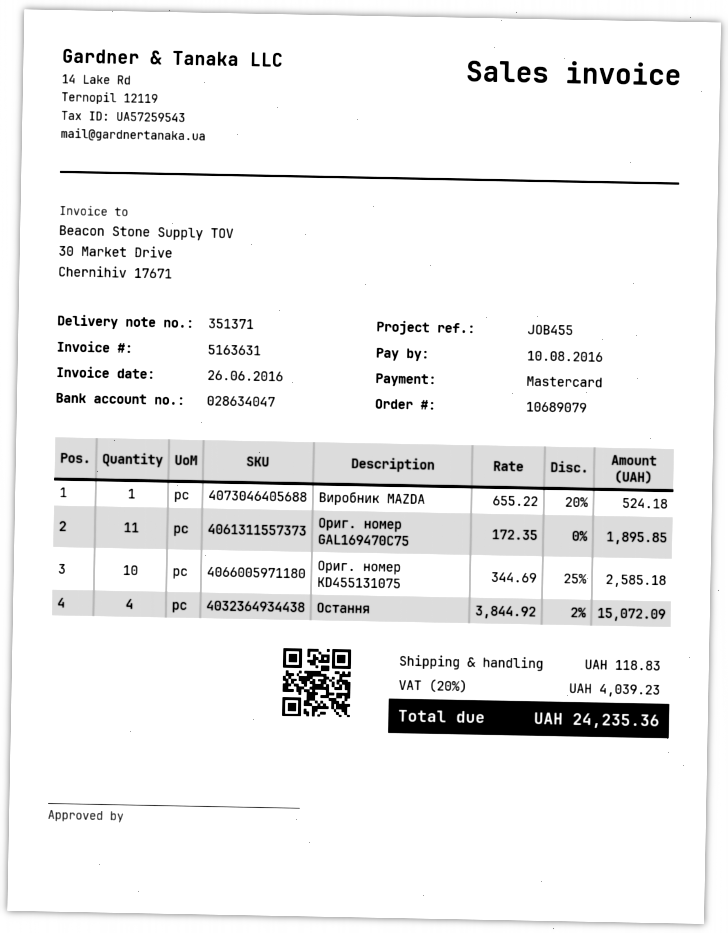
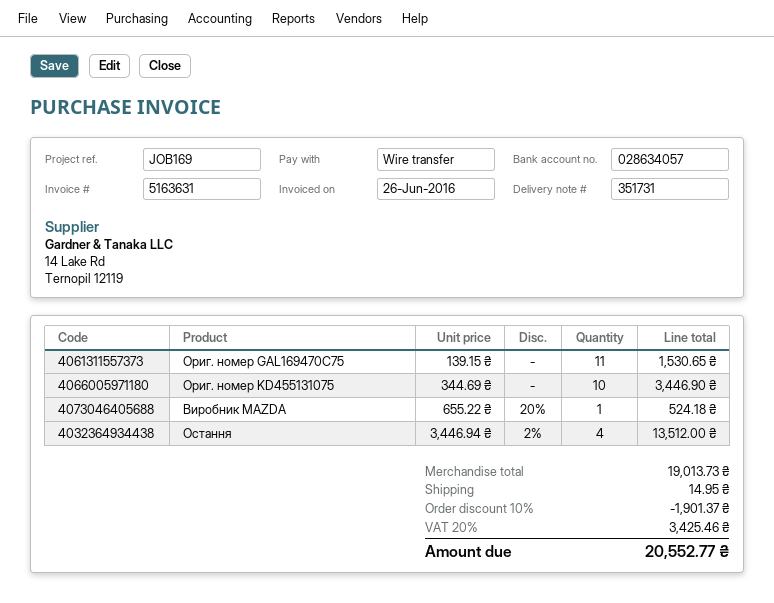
delivery note number: 351371 -> 351731
reference: JOB455 -> JOB169
payment method: Mastercard -> bank transfer
bank account: 028634047 -> 028634057
Ориг. номер GAL169470C75: 11 x 172.35 = 1895.85 -> 11 x 139.15 = 1530.65
Ориг. номер KD455131075: 10 x 344.69 - 25% = 2585.18 -> 10 x 344.69 = 3446.90
Остання: 4 x 3844.92 - 2% = 15072.09 -> 4 x 3446.94 - 2% = 13512.00
discount: none -> 10% = 1901.37
shipping: 118.83 -> 14.95
tax: 20% = 4039.23 -> 20% = 3425.46
total: 24235.36 -> 20552.77

